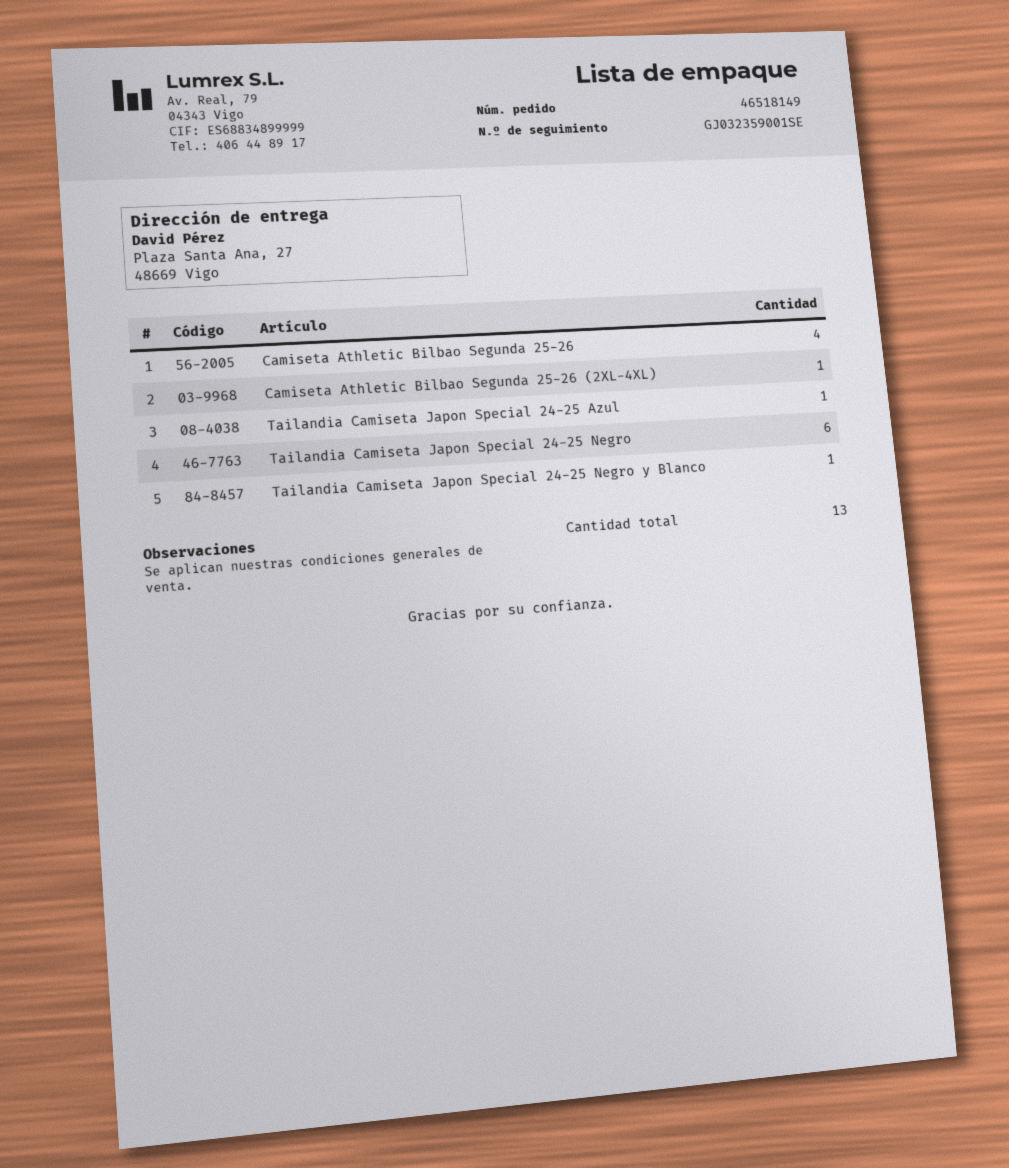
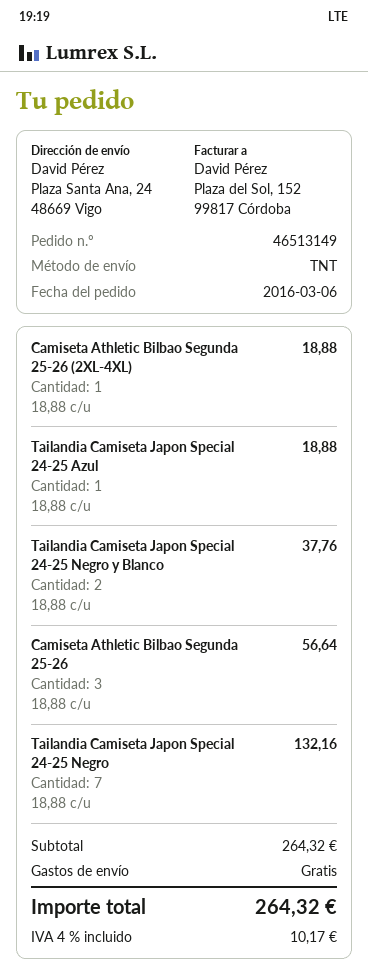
order number: 46518149 -> 46513149
ship to: Plaza Santa Ana, 27, 48669 Vigo -> Plaza Santa Ana, 24, 48669 Vigo
Camiseta Athletic Bilbao Segunda 25-26: 4 -> 3
Tailandia Camiseta Japon Special 24-25 Negro: 6 -> 7
Tailandia Camiseta Japon Special 24-25 Negro y Blanco: 1 -> 2

